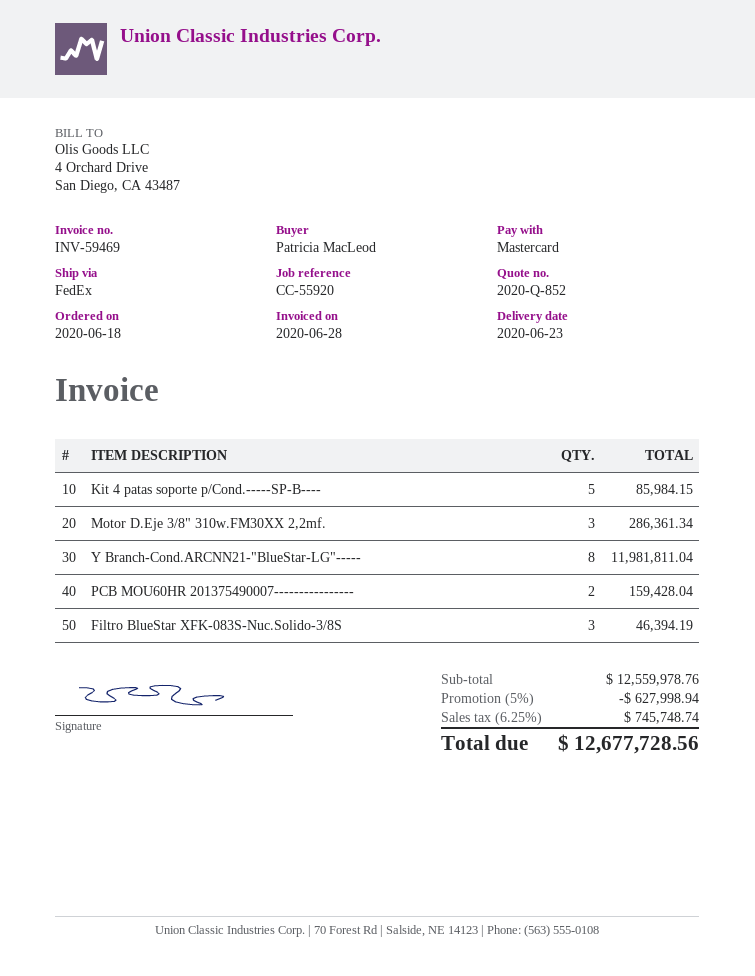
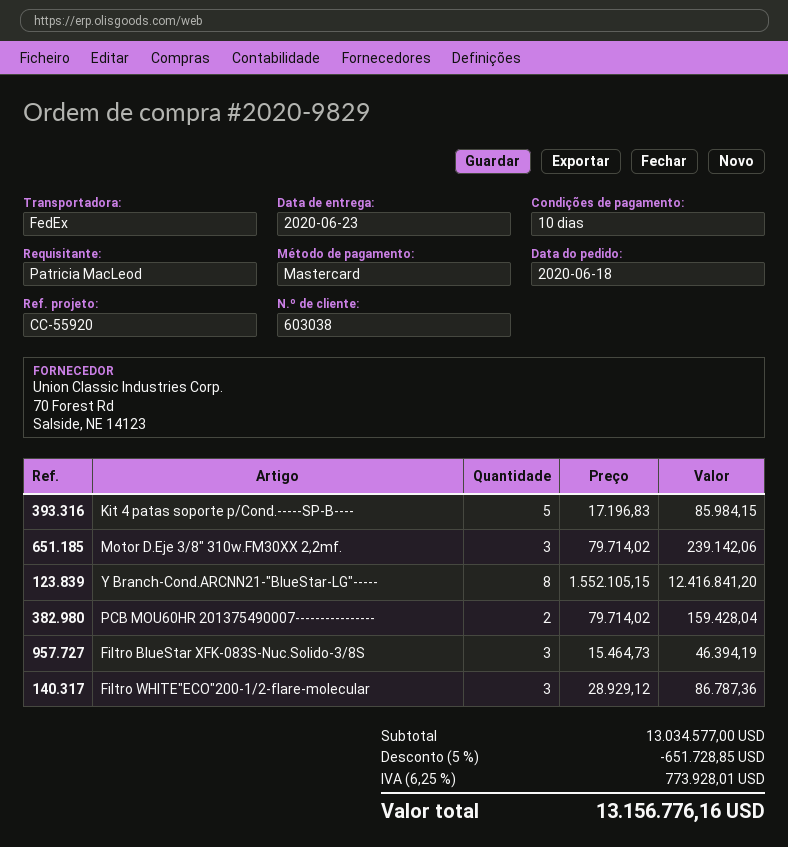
Motor D.Eje 3/8" 310w.FM30XX 2,2mf.: 3 for 286361.34 -> 3 for 239142.06
Y Branch-Cond.ARCNN21-"BlueStar-LG"-----: 8 for 11981811.04 -> 8 for 12416841.20
Filtro WHITE"ECO"200-1/2-flare-molecular: none -> 3 for 86787.36
subtotal: 12559978.76 -> 13034577.00
discount: 5% = 627998.94 -> 5% = 651728.85
tax: 6.25% = 745748.74 -> 6.25% = 773928.01
total: 12677728.56 -> 13156776.16

